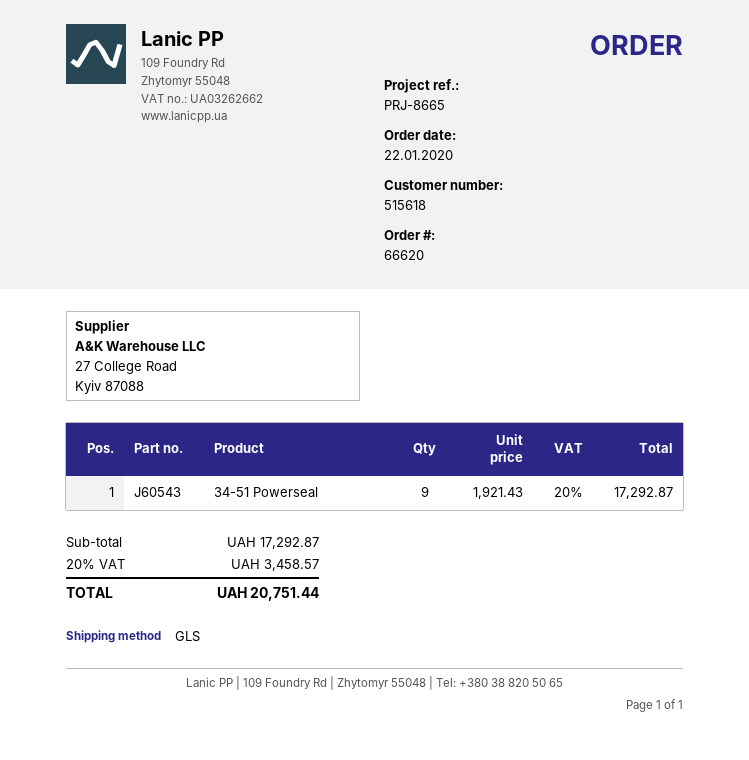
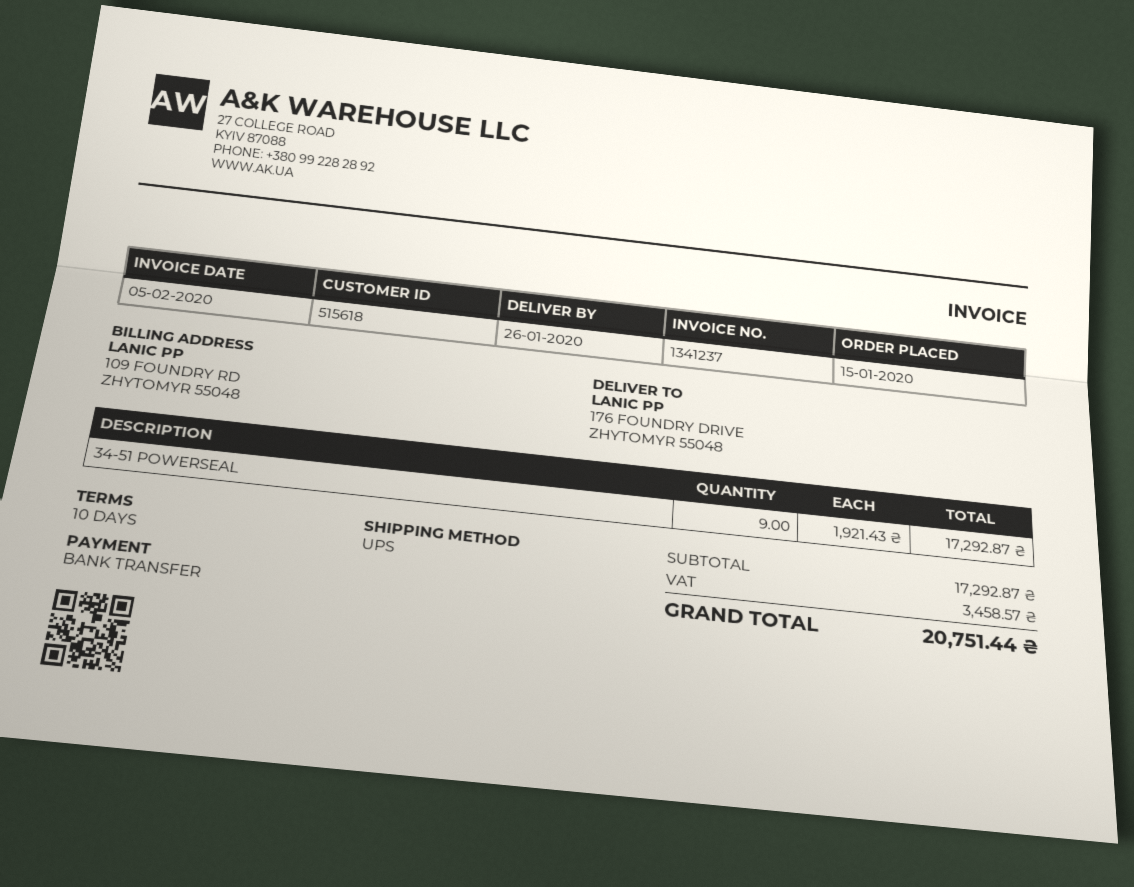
order date: 2020-01-22 -> 2020-01-15
shipping method: GLS -> UPS

